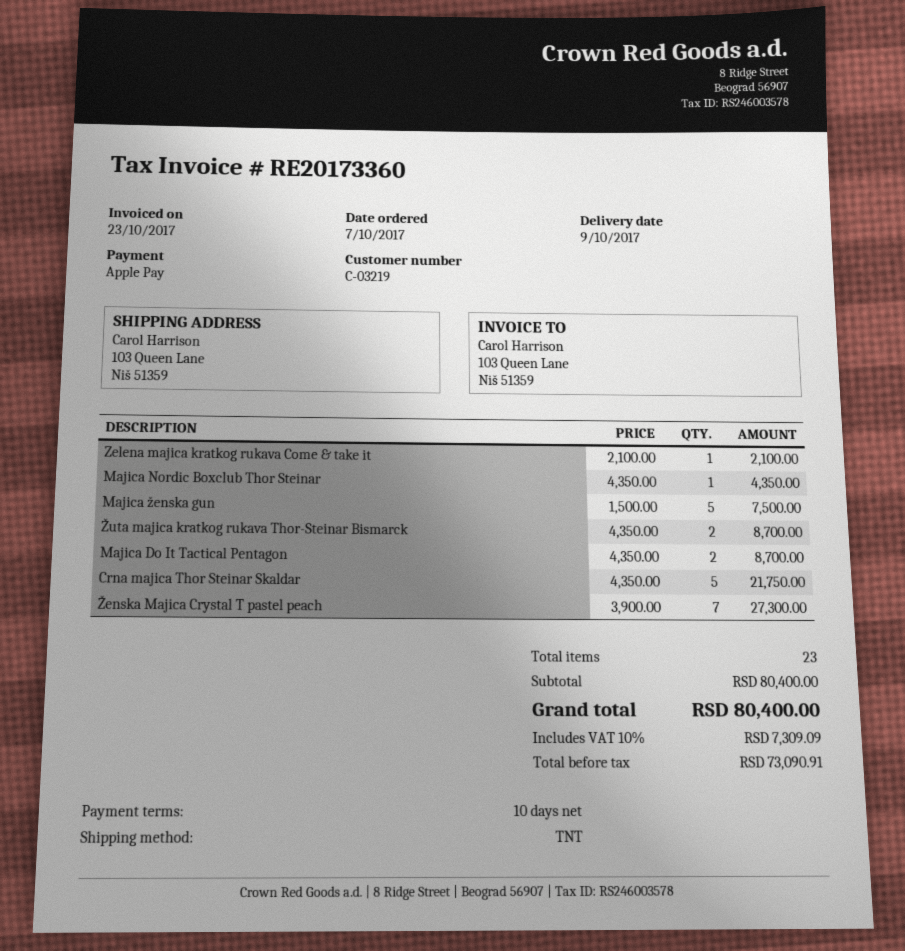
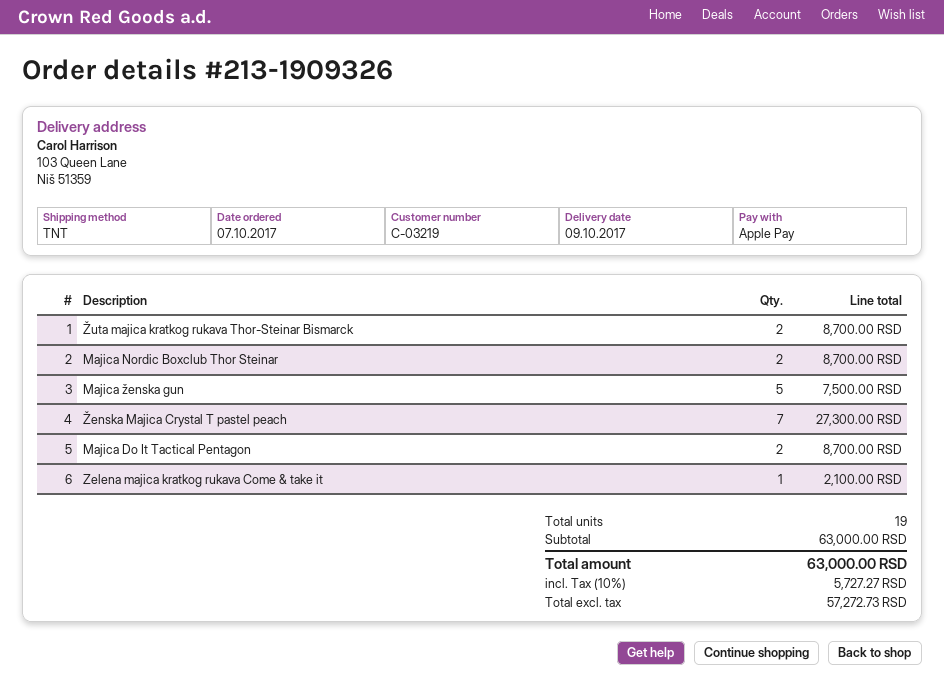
Majica Nordic Boxclub Thor Steinar: 1 for 4350.00 -> 2 for 8700.00
Crna majica Thor Steinar Skaldar: 5 for 21750.00 -> none
total quantity: 23 -> 19
subtotal: 80400.00 -> 63000.00
net: 73090.91 -> 57272.73
tax: 10% = 7309.09 -> 10% = 5727.27
total: 80400.00 -> 63000.00

